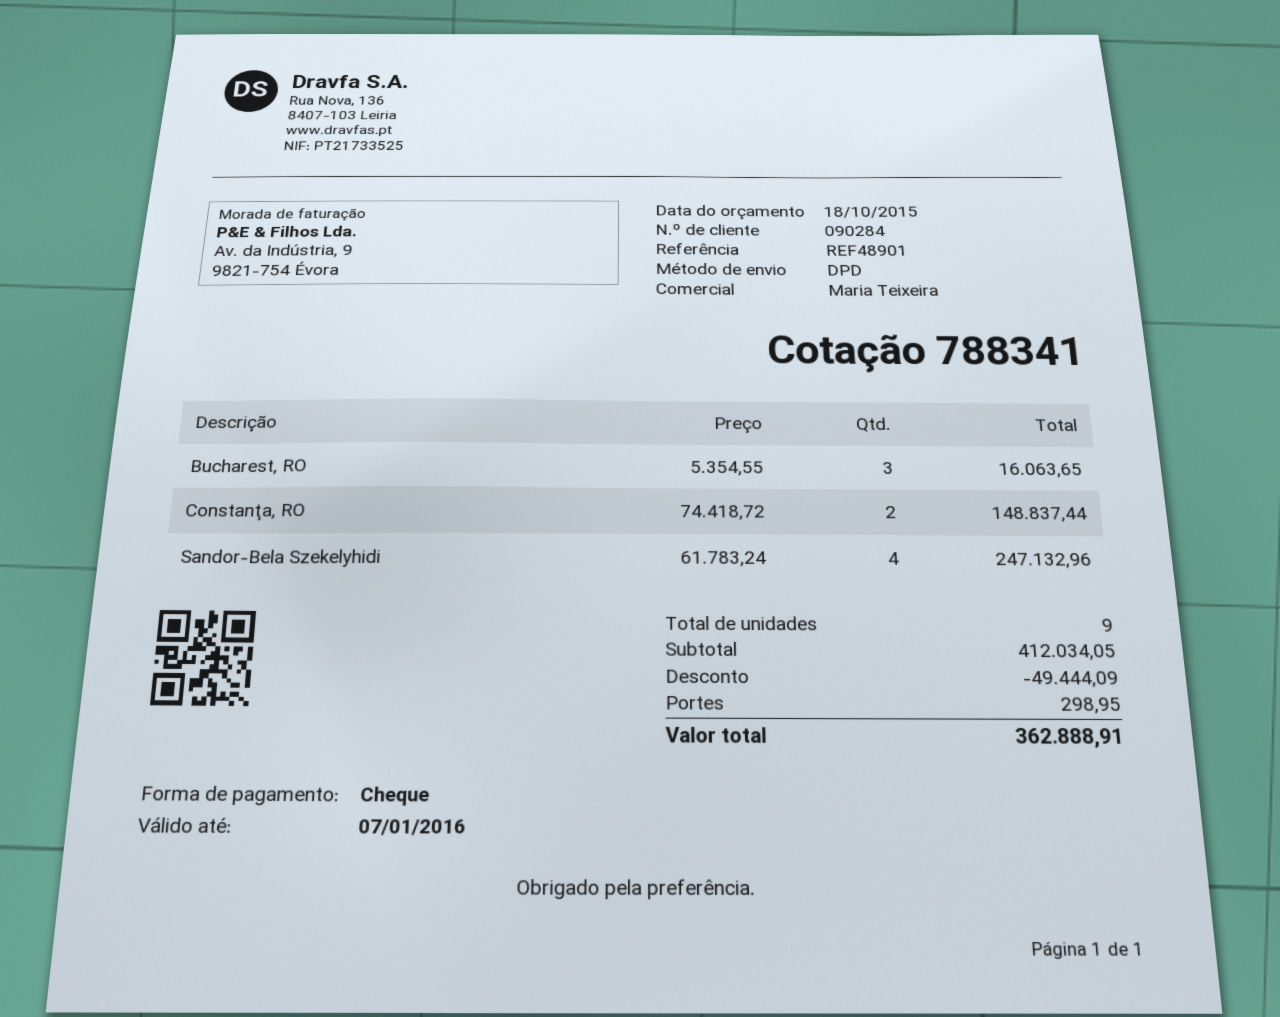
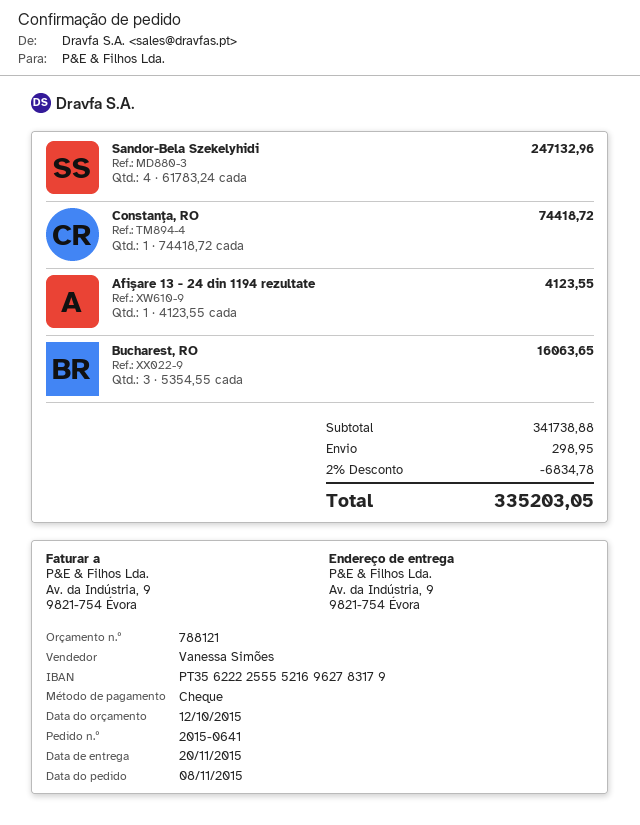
quote number: 788341 -> 788121
quote date: 2015-10-18 -> 2015-10-12
sales rep: Maria Teixeira -> Vanessa Simões
Constanţa, RO: 2 x 74418.72 = 148837.44 -> 1 x 74418.72 = 74418.72
Afișare 13 - 24 din 1194 rezultate: none -> 1 x 4123.55 = 4123.55
subtotal: 412034.05 -> 341738.88
discount: 49444.09 -> 6834.78
total: 362888.91 -> 335203.05

